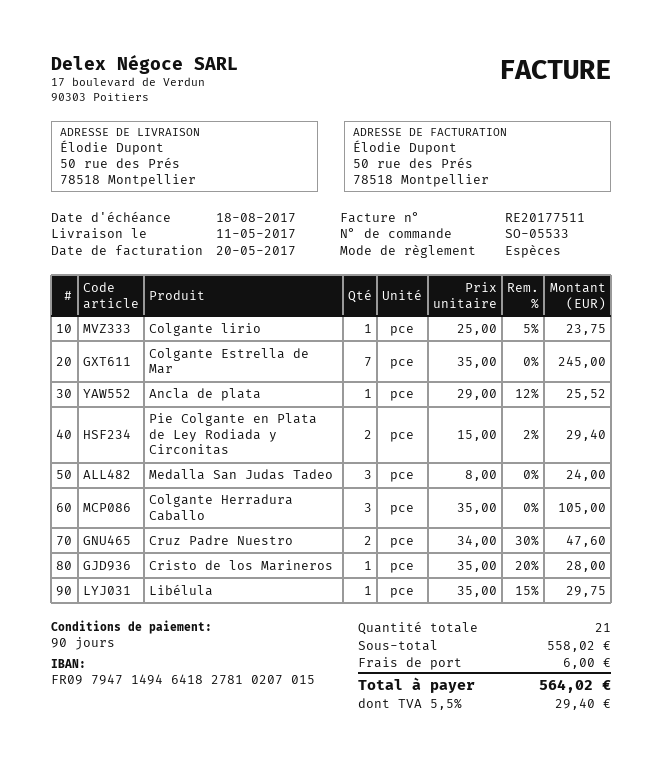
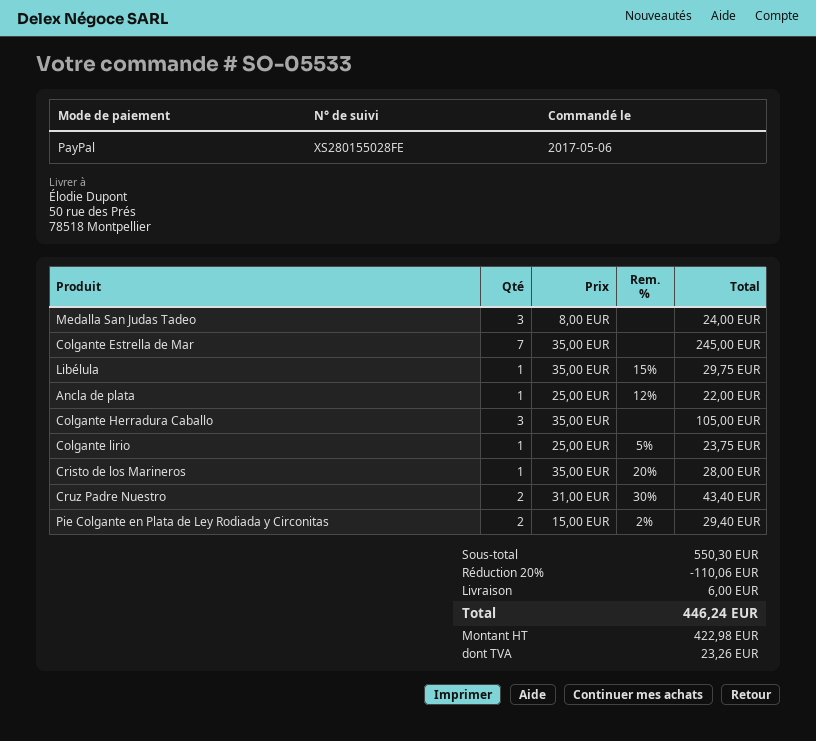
payment method: cash -> PayPal
Ancla de plata: 1 x 29.00 - 12% = 25.52 -> 1 x 25.00 - 12% = 22.00
Cruz Padre Nuestro: 2 x 34.00 - 30% = 47.60 -> 2 x 31.00 - 30% = 43.40
subtotal: 558.02 -> 550.30
discount: none -> 20% = 110.06
tax: 29.40 -> 23.26
total: 564.02 -> 446.24

